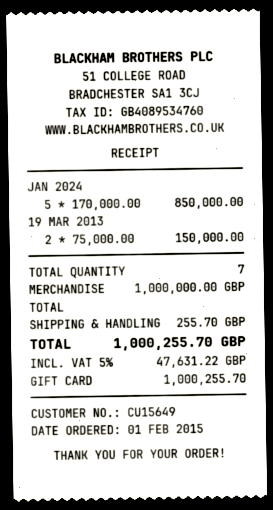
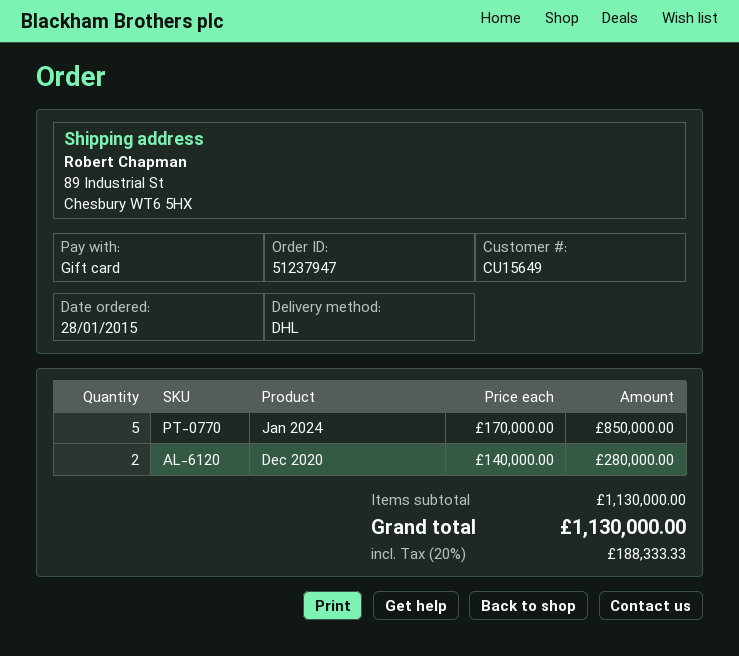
order date: 2015-02-01 -> 2015-01-28
19 MAR 2013: 2 x 75000.00 = 150000.00 -> none
Dec 2020: none -> 2 x 140000.00 = 280000.00
subtotal: 1000000.00 -> 1130000.00
shipping: 255.70 -> none
tax: 5% = 47631.22 -> 20% = 188333.33
total: 1000255.70 -> 1130000.00

